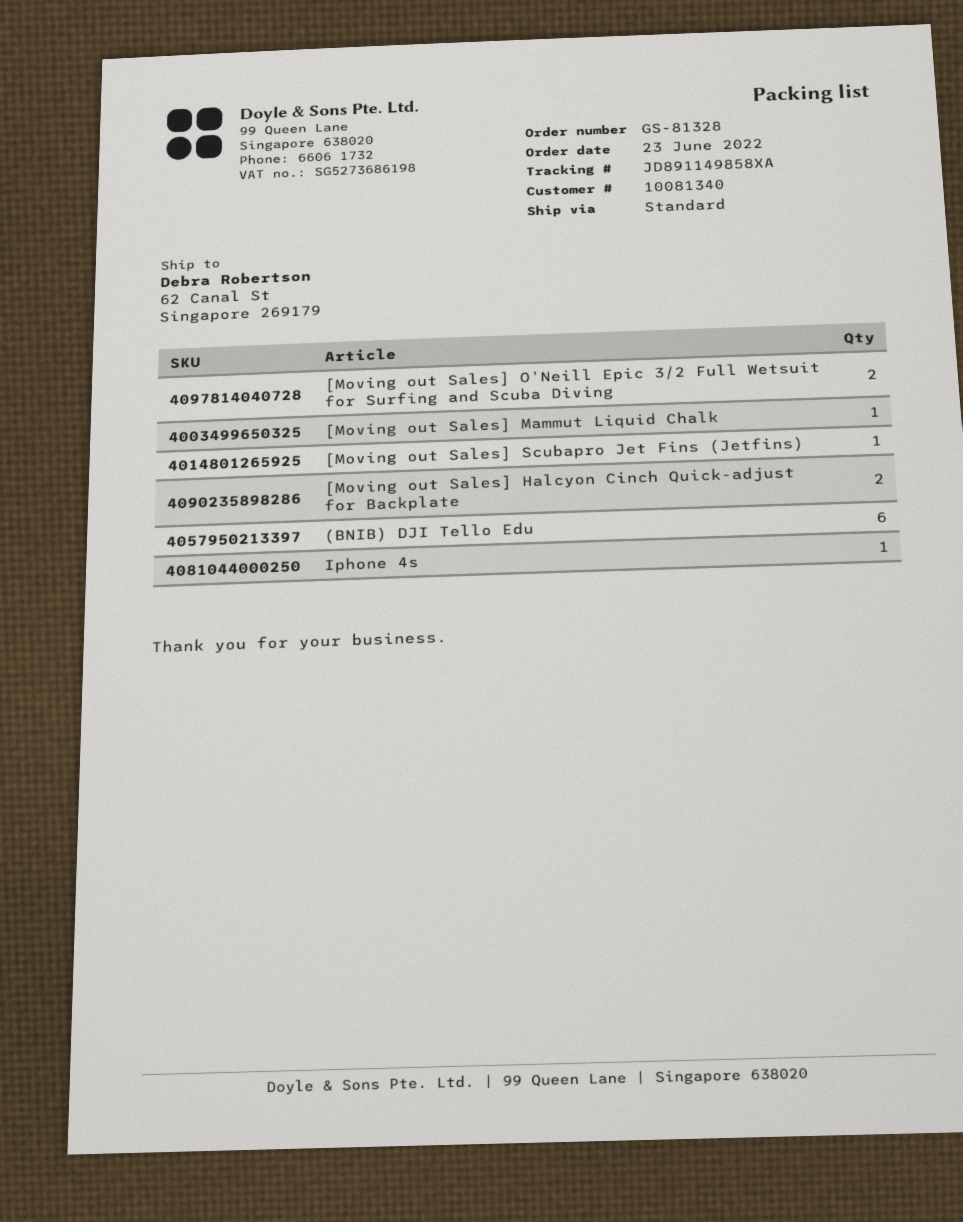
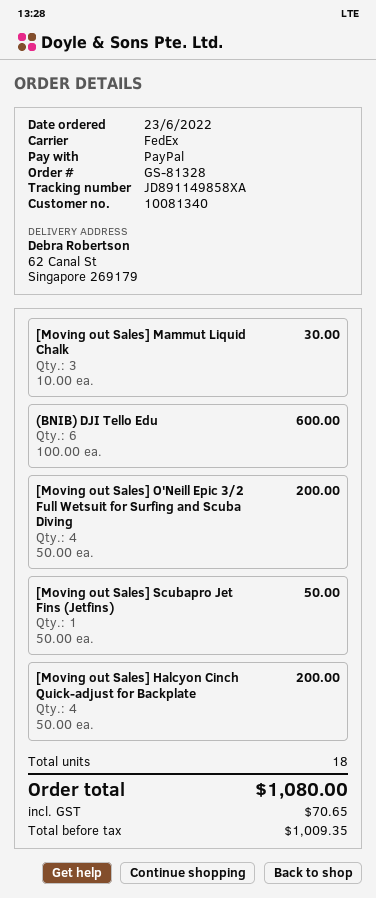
shipping method: standard -> FedEx
[Moving out Sales] O'Neill Epic 3/2 Full Wetsuit for Surfing and Scuba Diving: 2 -> 4
[Moving out Sales] Mammut Liquid Chalk: 1 -> 3
[Moving out Sales] Halcyon Cinch Quick-adjust for Backplate: 2 -> 4
Iphone 4s: 1 -> none

